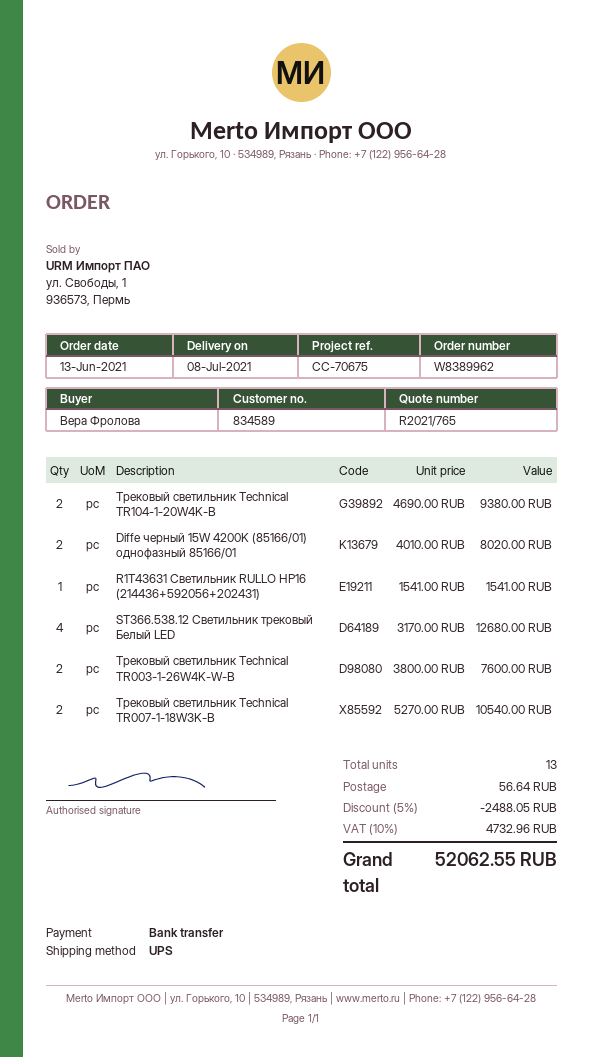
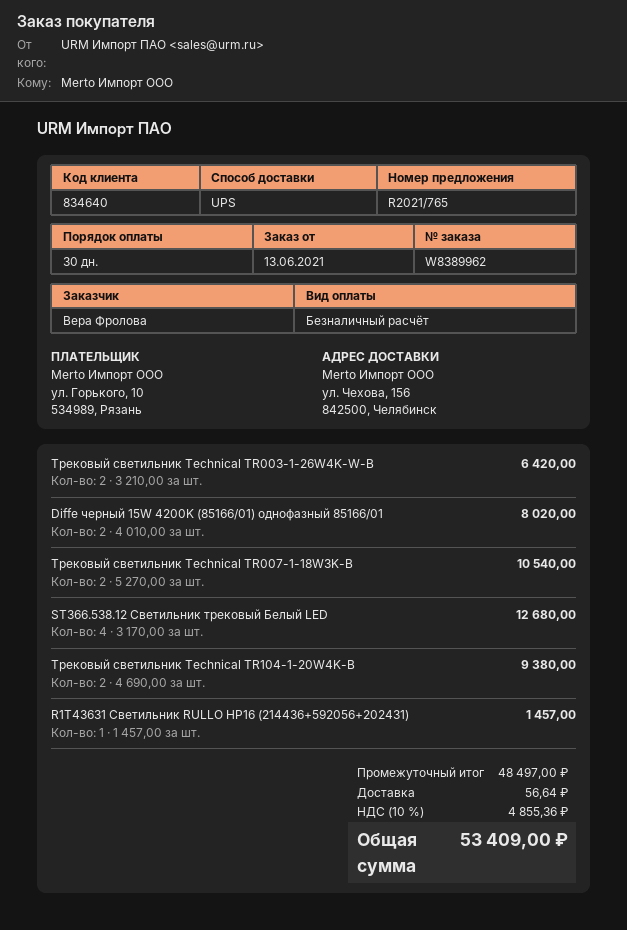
customer number: 834589 -> 834640
R1T43631 Светильник RULLO HP16 (214436+592056+202431): 1 x 1541.00 = 1541.00 -> 1 x 1457.00 = 1457.00
Трековый светильник Technical TR003-1-26W4K-W-B: 2 x 3800.00 = 7600.00 -> 2 x 3210.00 = 6420.00
discount: 5% = 2488.05 -> none
tax: 10% = 4732.96 -> 10% = 4855.36
total: 52062.55 -> 53409.00

